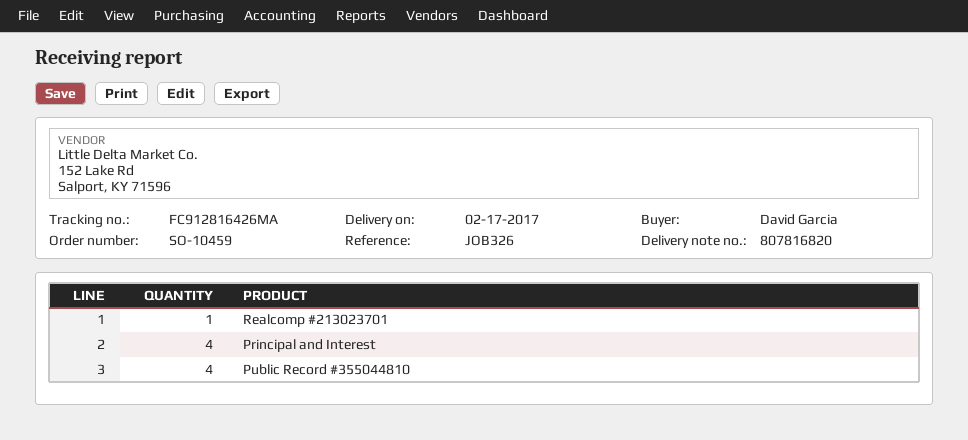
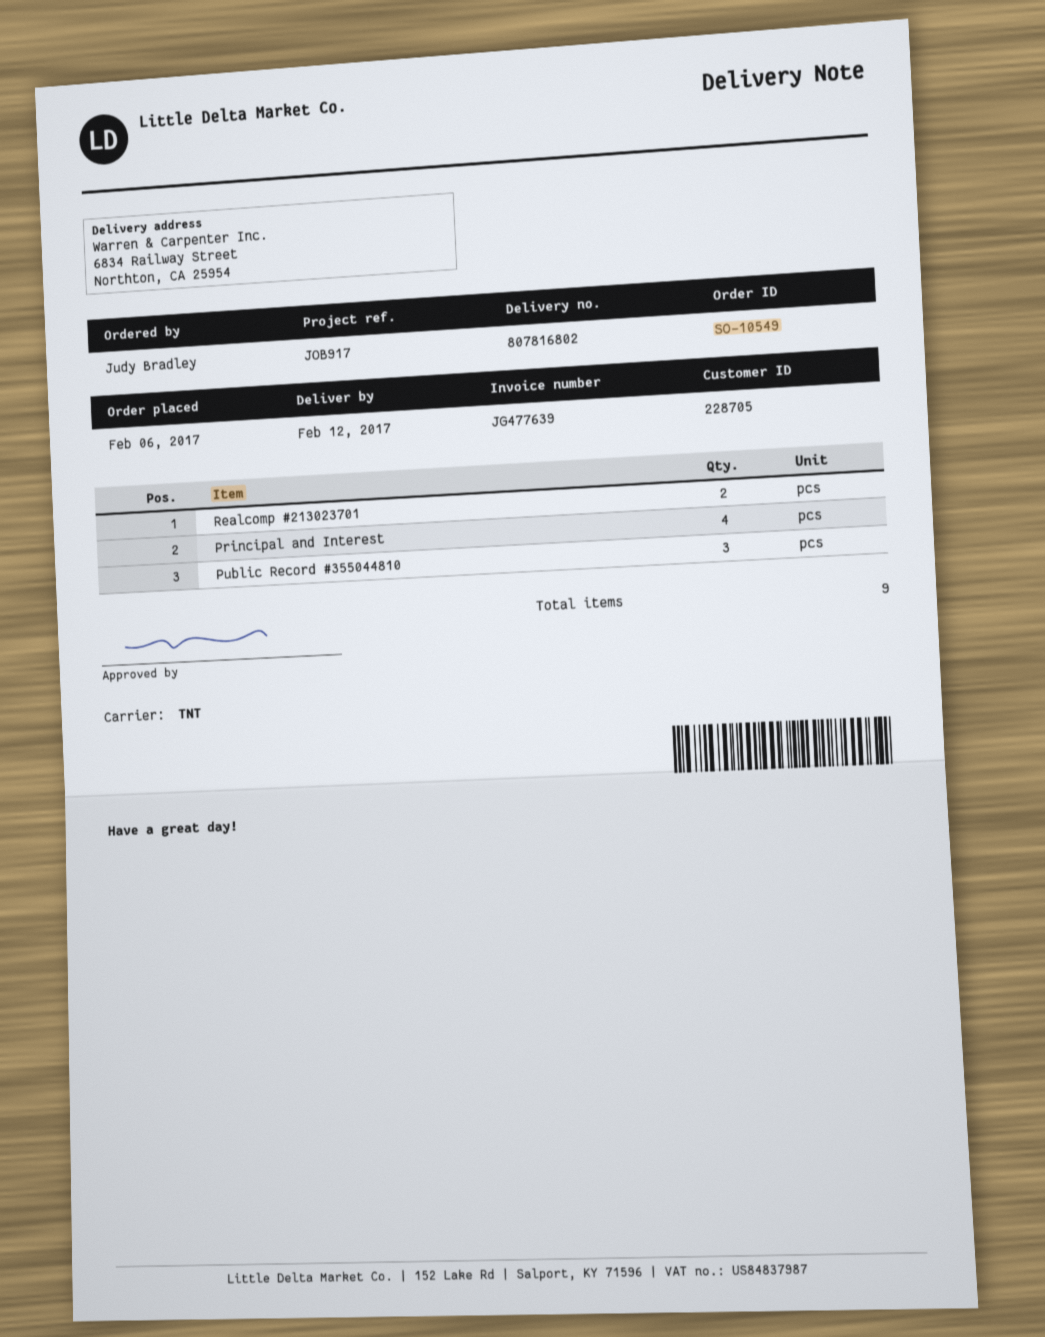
order number: SO-10459 -> SO-10549
delivery note number: 807816820 -> 807816802
delivery date: 2017-02-17 -> 2017-02-12
reference: JOB326 -> JOB917
ordered by: David Garcia -> Judy Bradley
Realcomp #213023701: 1 -> 2
Public Record #355044810: 4 -> 3

